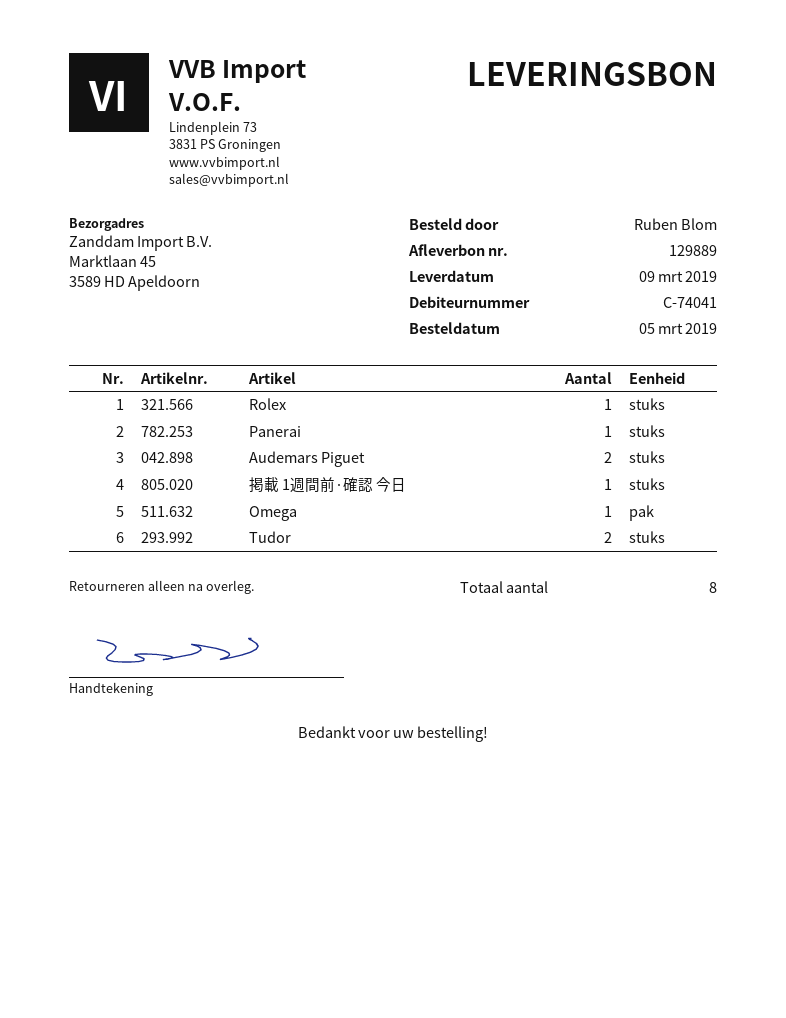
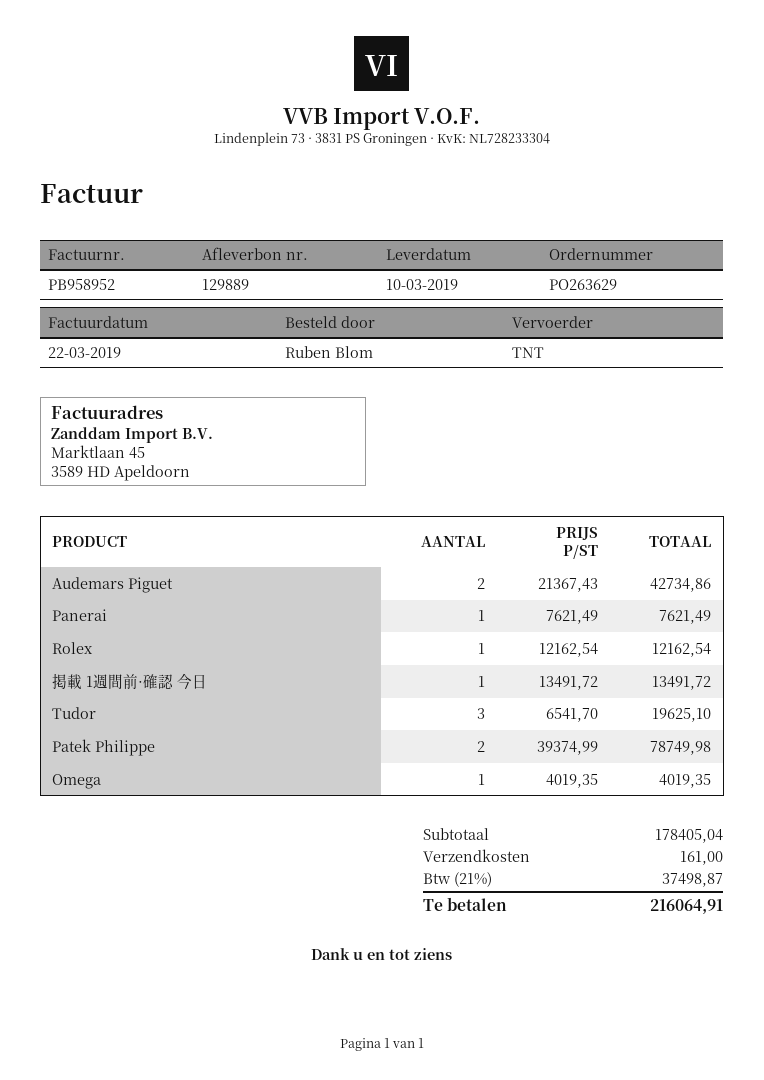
delivery date: 2019-03-09 -> 2019-03-10
Tudor: 2 -> 3
Patek Philippe: none -> 2

